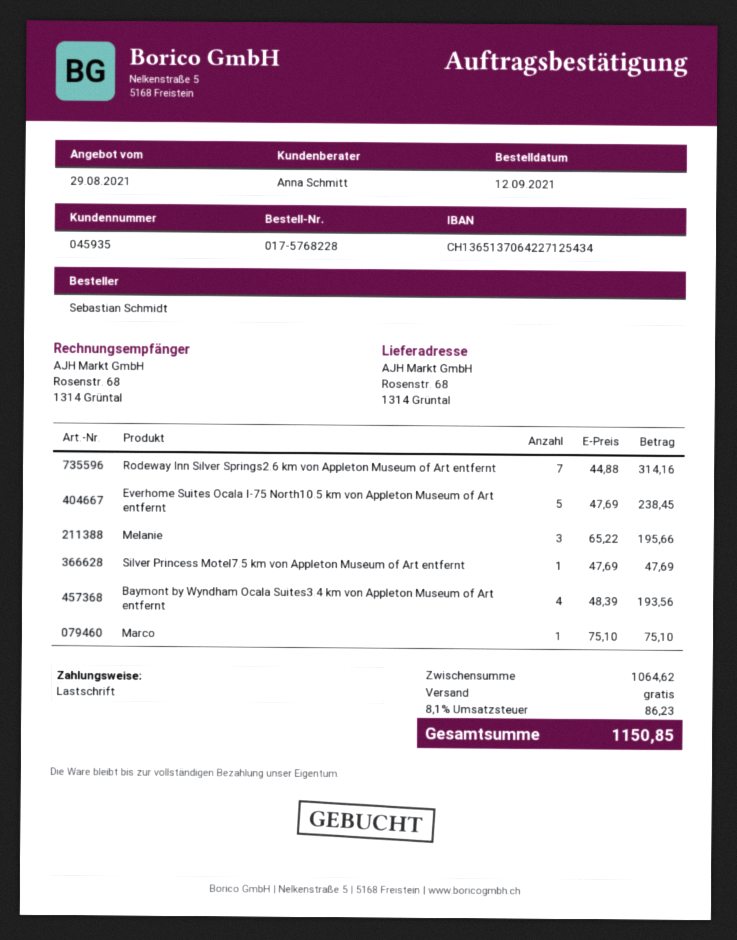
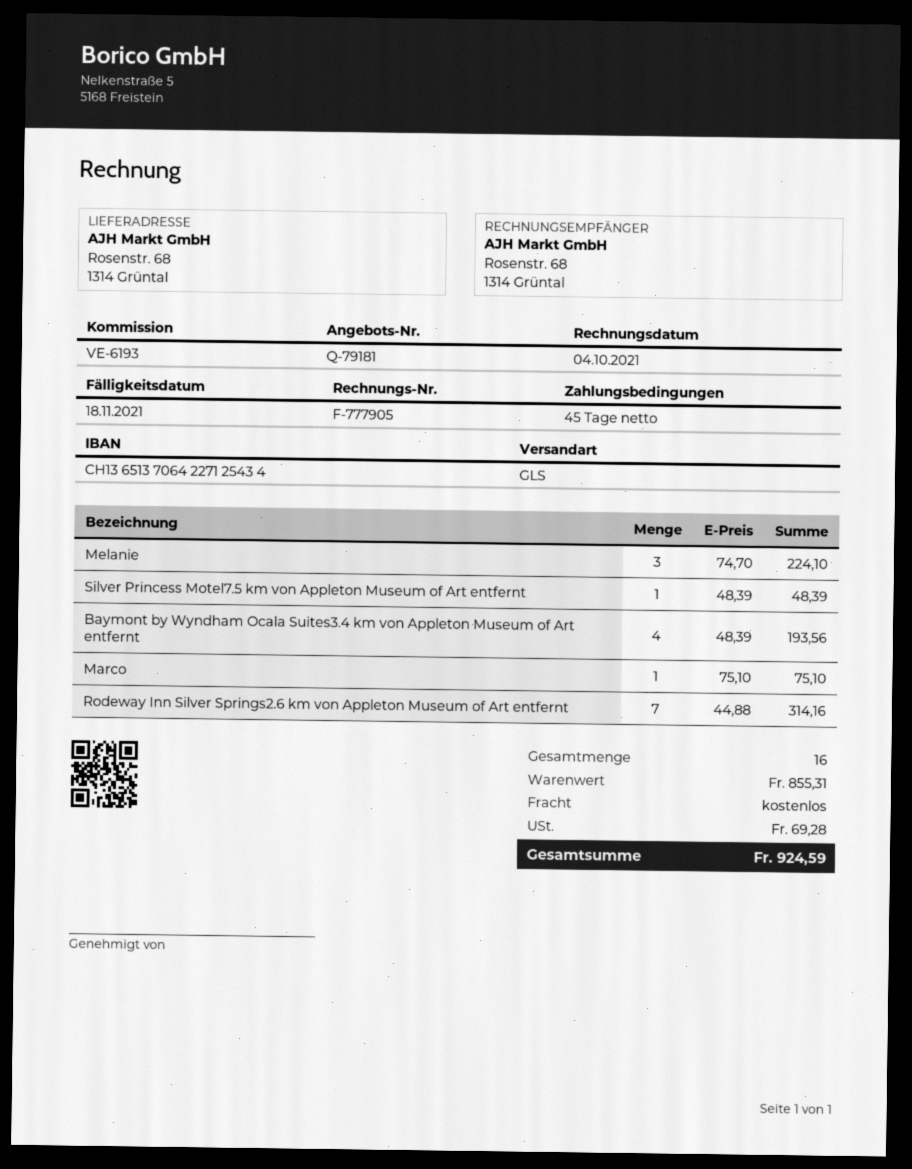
Everhome Suites Ocala I-75 North10.5 km von Appleton Museum of Art entfernt: 5 x 47.69 = 238.45 -> none
Melanie: 3 x 65.22 = 195.66 -> 3 x 74.70 = 224.10
Silver Princess Motel7.5 km von Appleton Museum of Art entfernt: 1 x 47.69 = 47.69 -> 1 x 48.39 = 48.39
subtotal: 1064.62 -> 855.31
tax: 86.23 -> 69.28
total: 1150.85 -> 924.59

